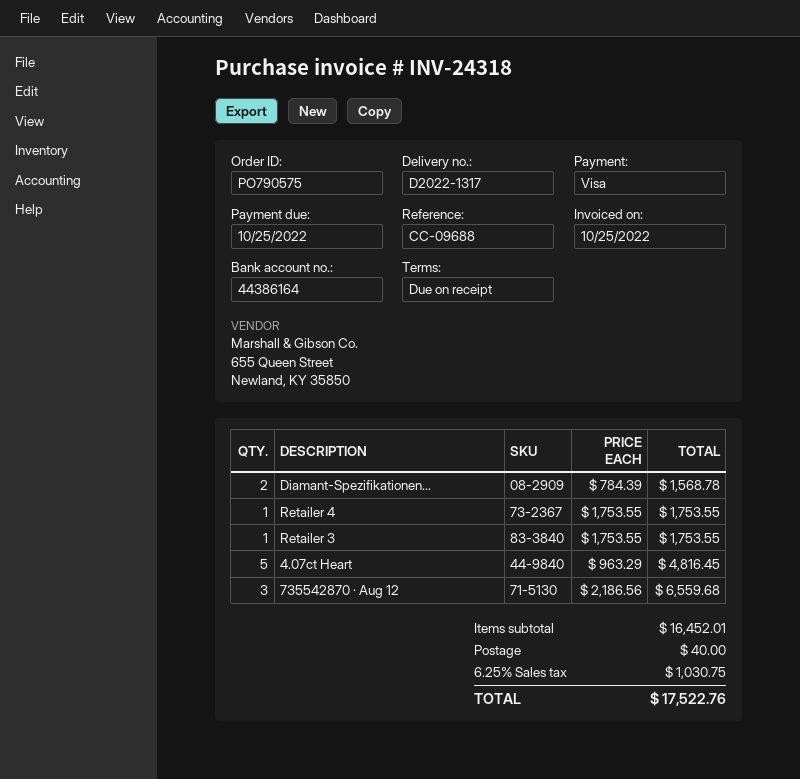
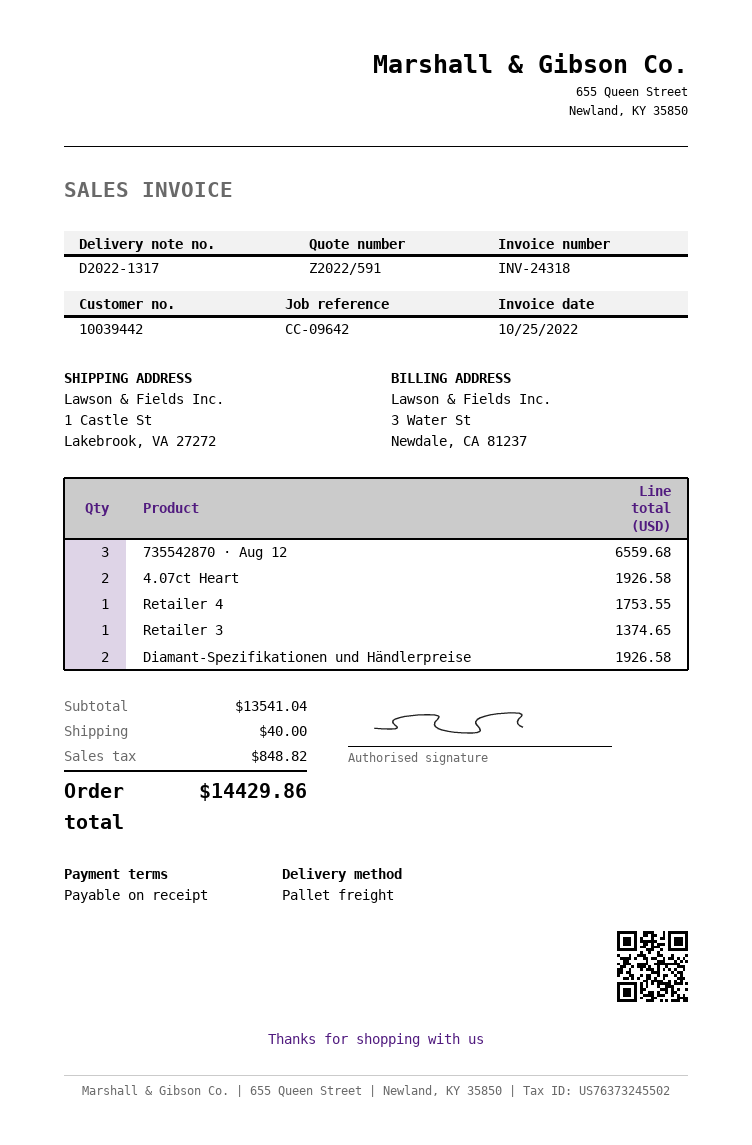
reference: CC-09688 -> CC-09642
Diamant-Spezifikationen...: 2 for 1568.78 -> 2 for 1926.58
Retailer 3: 1 for 1753.55 -> 1 for 1374.65
4.07ct Heart: 5 for 4816.45 -> 2 for 1926.58
subtotal: 16452.01 -> 13541.04
tax: 1030.75 -> 848.82
total: 17522.76 -> 14429.86

